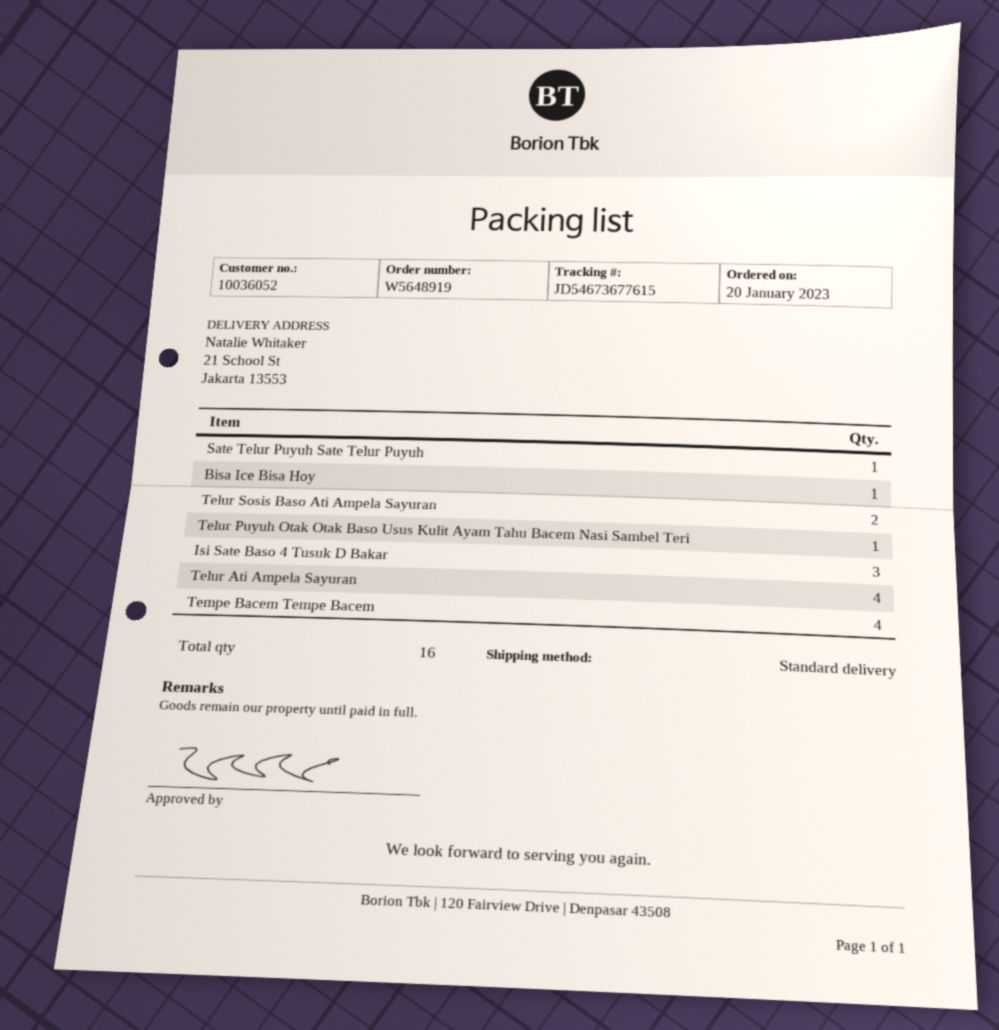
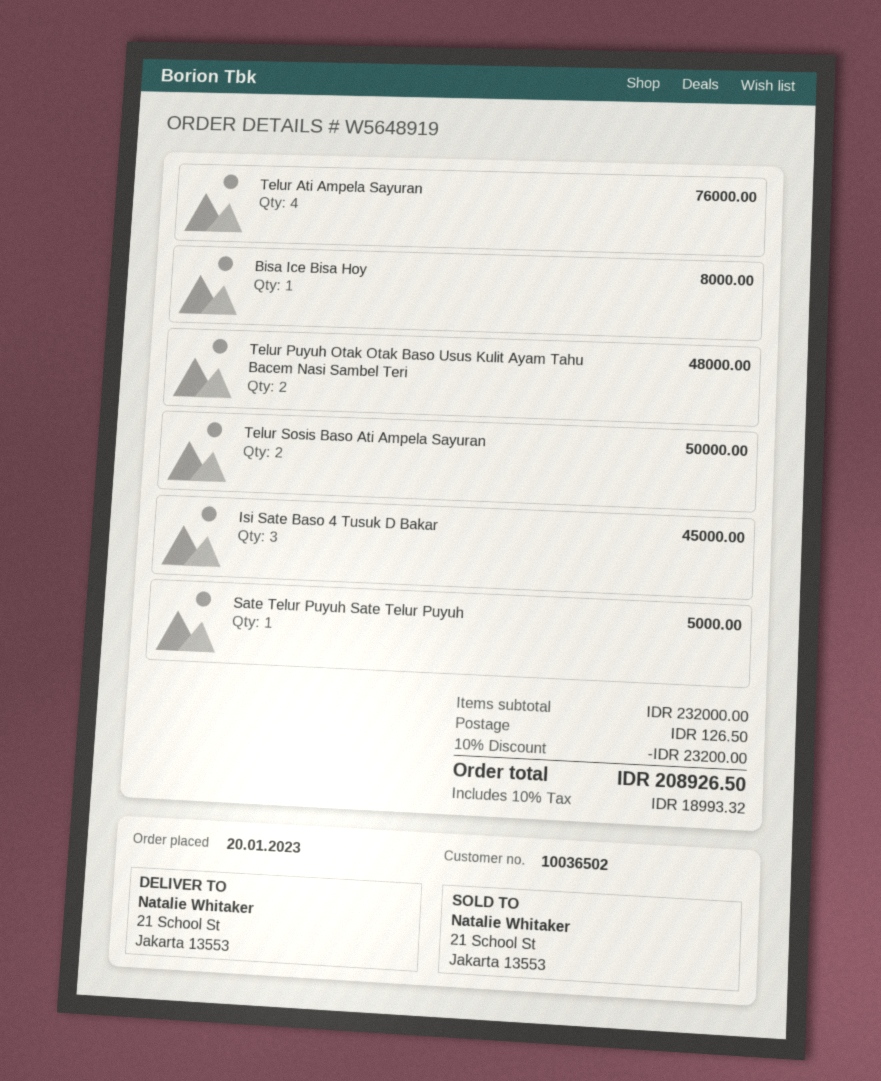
customer number: 10036052 -> 10036502
Telur Puyuh Otak Otak Baso Usus Kulit Ayam Tahu Bacem Nasi Sambel Teri: 1 -> 2
Tempe Bacem Tempe Bacem: 4 -> none

